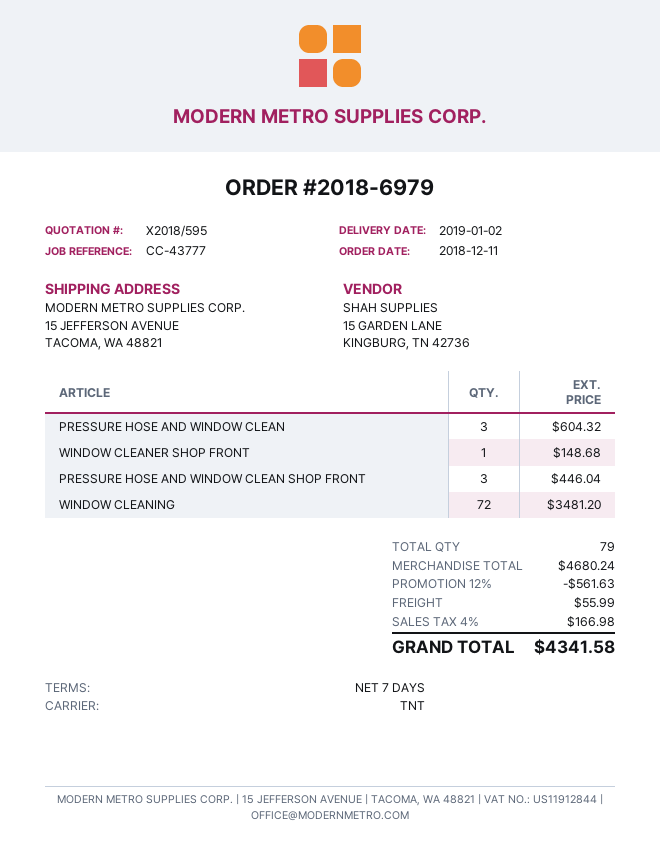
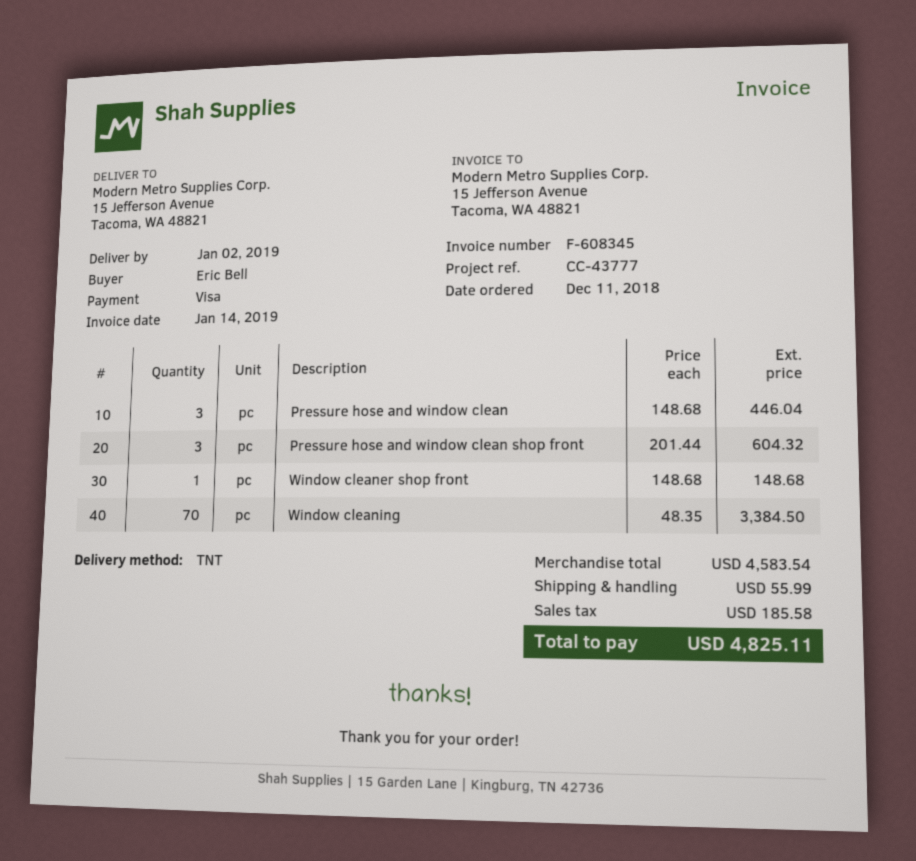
PRESSURE HOSE AND WINDOW CLEAN: 3 for 604.32 -> 3 for 446.04
PRESSURE HOSE AND WINDOW CLEAN SHOP FRONT: 3 for 446.04 -> 3 for 604.32
WINDOW CLEANING: 72 for 3481.20 -> 70 for 3384.50
subtotal: 4680.24 -> 4583.54
discount: 12% = 561.63 -> none
tax: 166.98 -> 185.58
total: 4341.58 -> 4825.11

